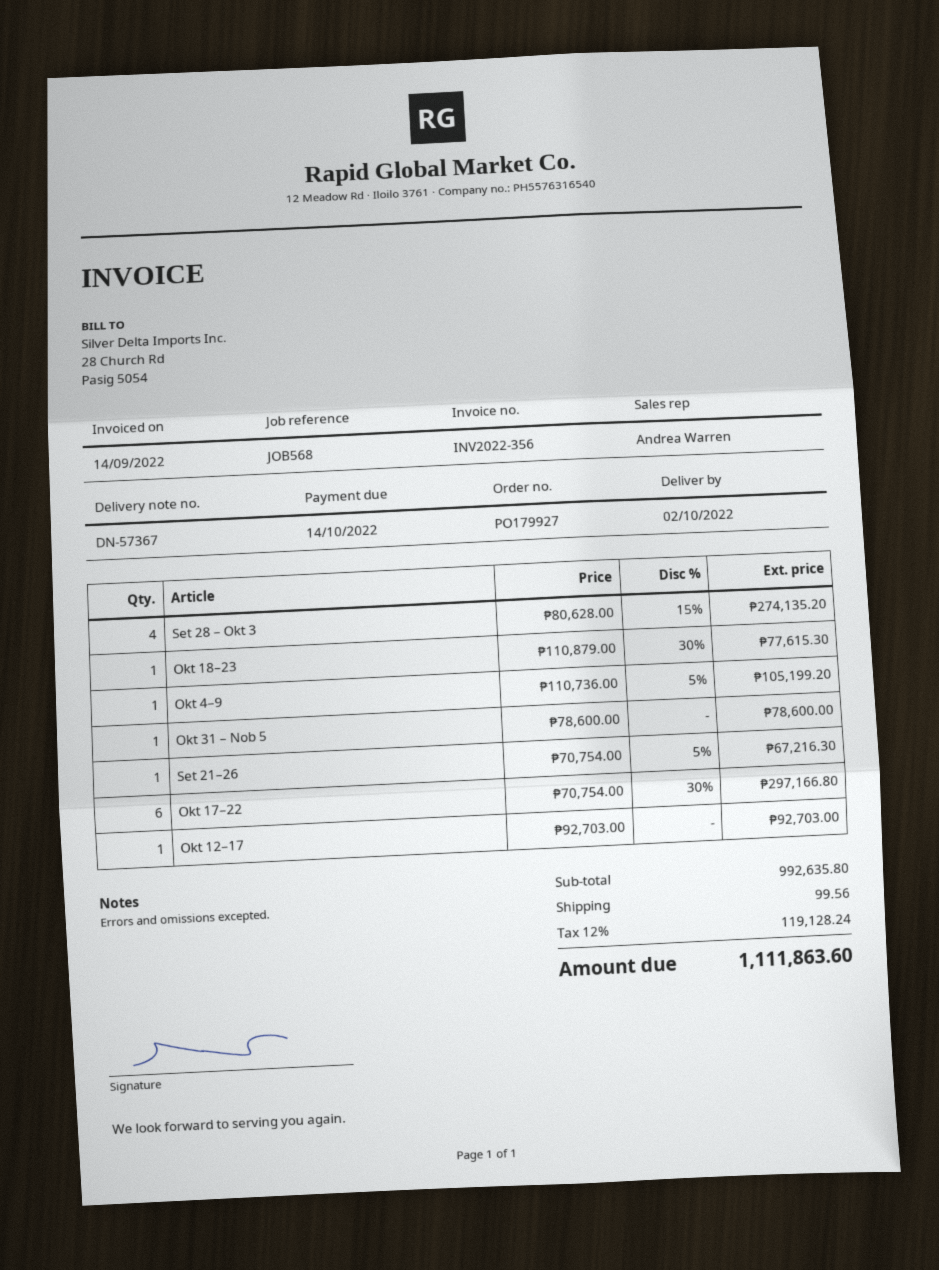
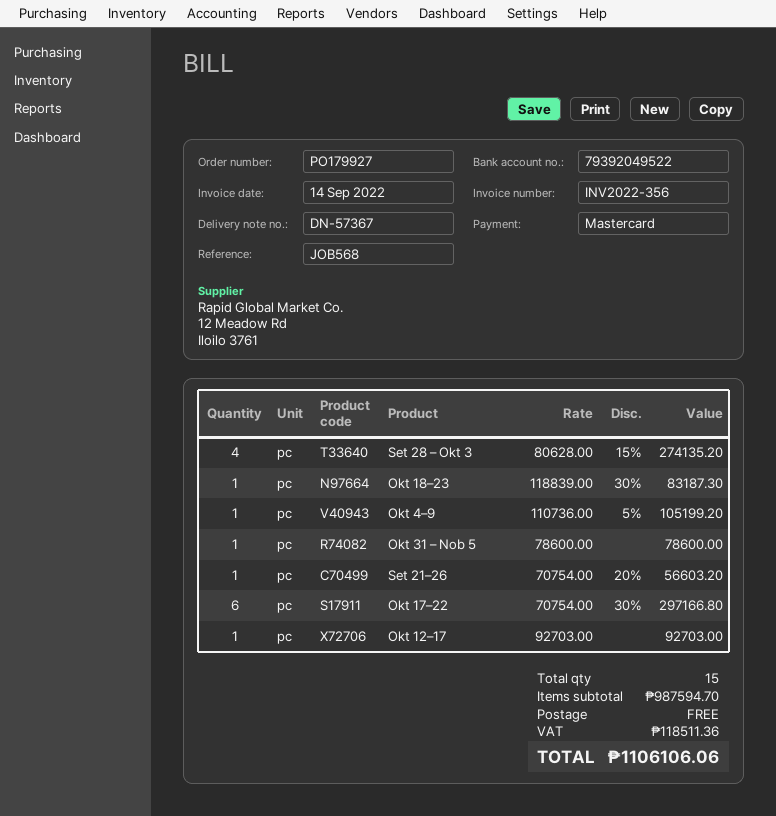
Okt 18–23: 1 x 110879.00 - 30% = 77615.30 -> 1 x 118839.00 - 30% = 83187.30
Set 21–26: 1 x 70754.00 - 5% = 67216.30 -> 1 x 70754.00 - 20% = 56603.20
subtotal: 992635.80 -> 987594.70
shipping: 99.56 -> 0.00
tax: 119128.24 -> 118511.36
total: 1111863.60 -> 1106106.06

